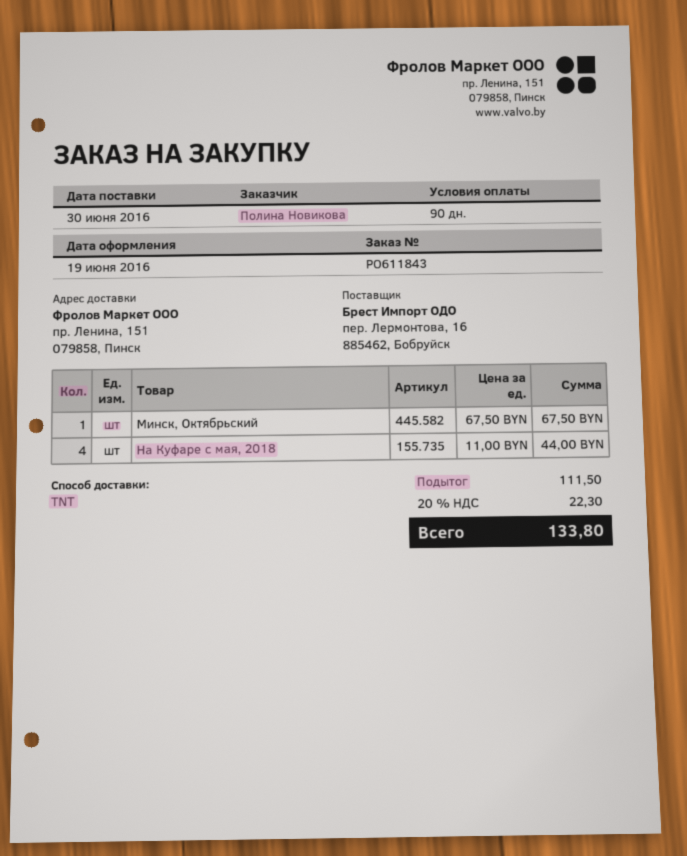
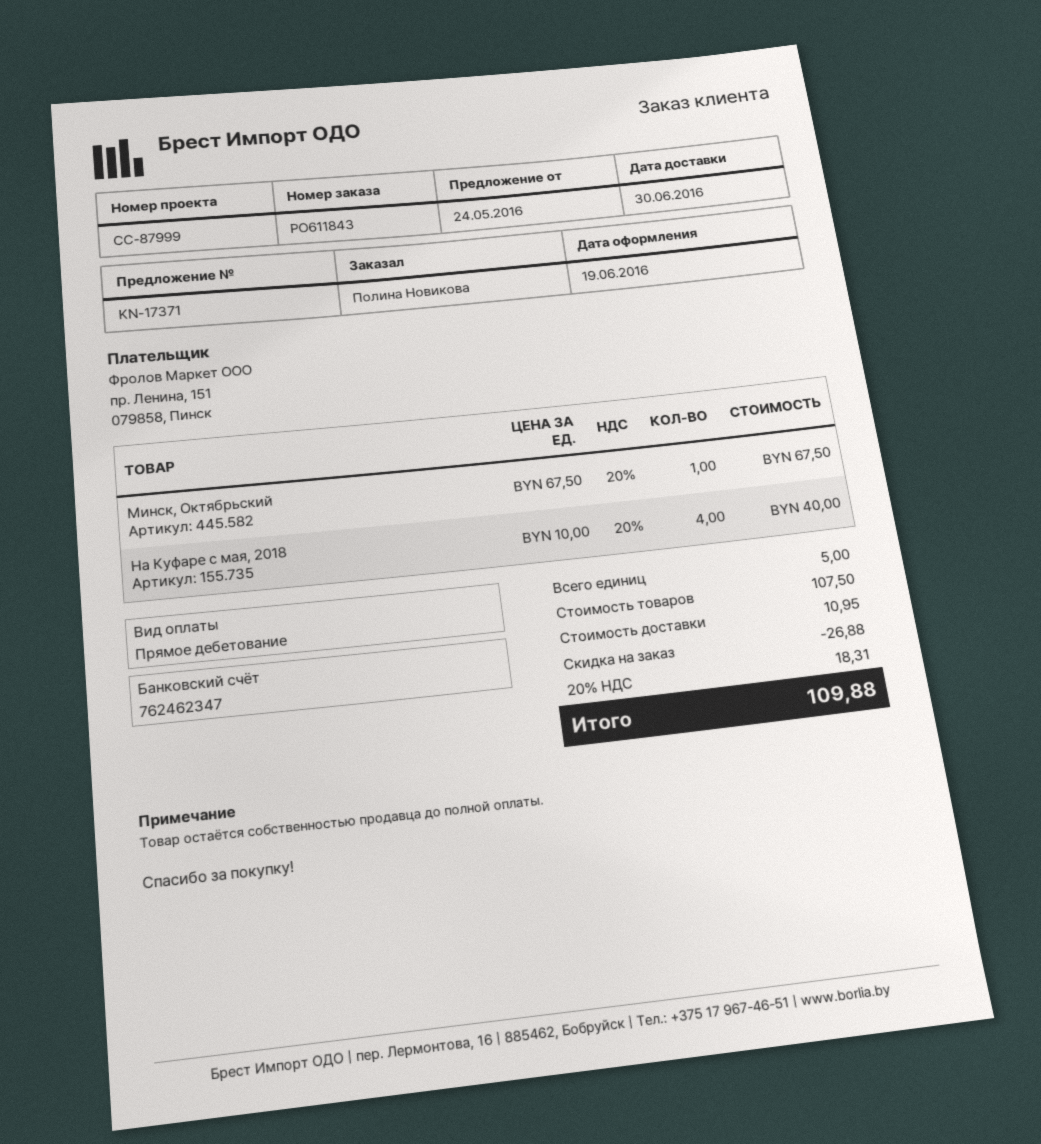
На Куфаре с мая, 2018: 4 x 11.00 = 44.00 -> 4 x 10.00 = 40.00
subtotal: 111.50 -> 107.50
discount: none -> 26.88
shipping: none -> 10.95
tax: 20% = 22.30 -> 20% = 18.31
total: 133.80 -> 109.88

